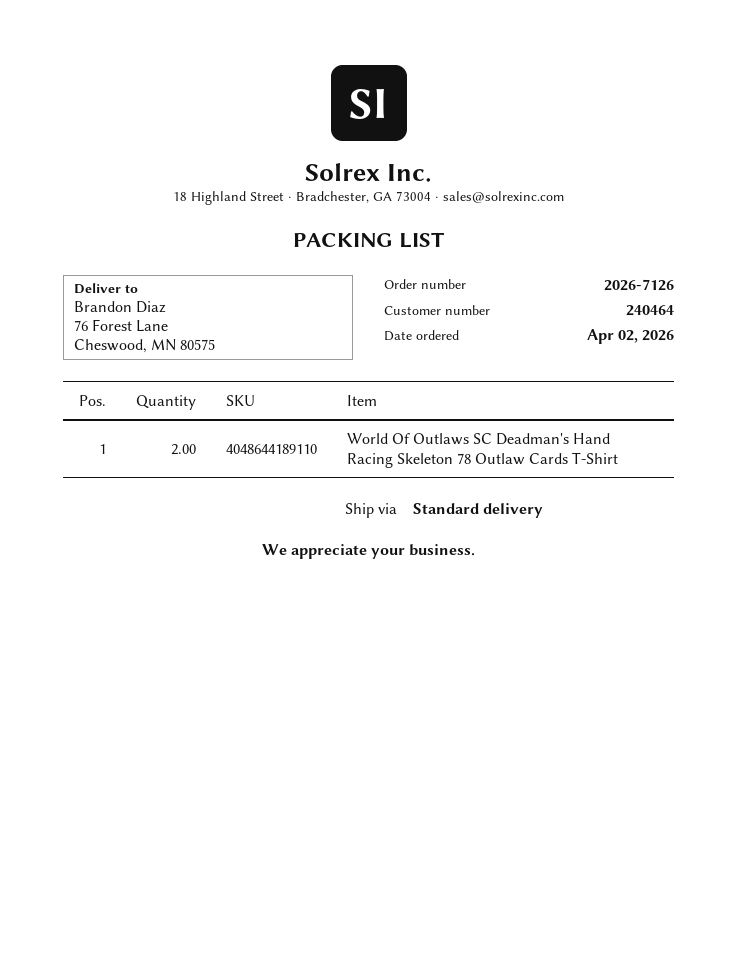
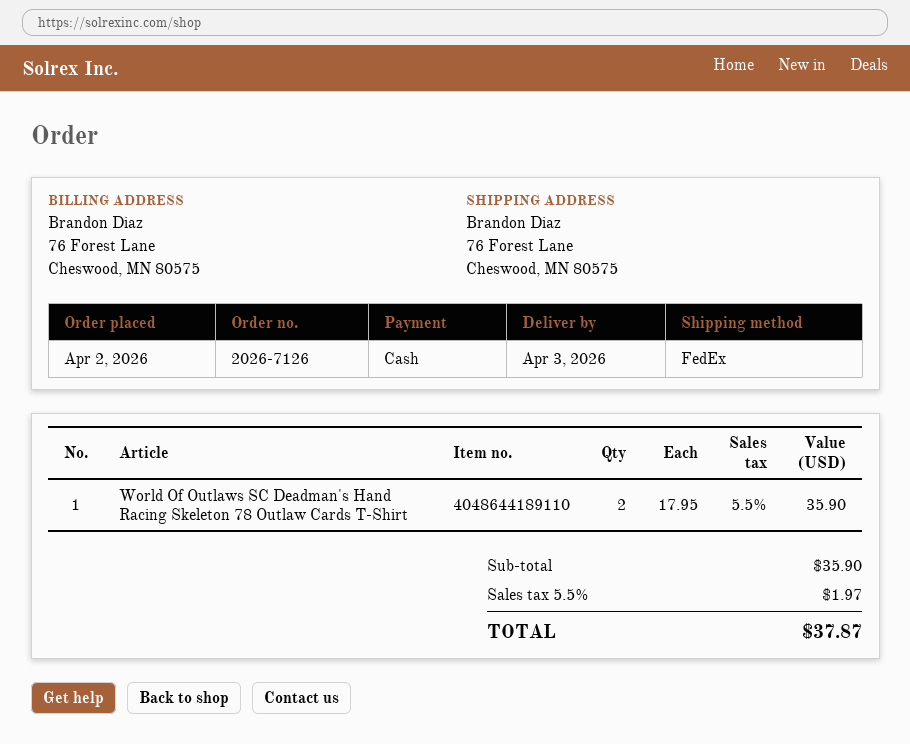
shipping method: standard -> FedEx

